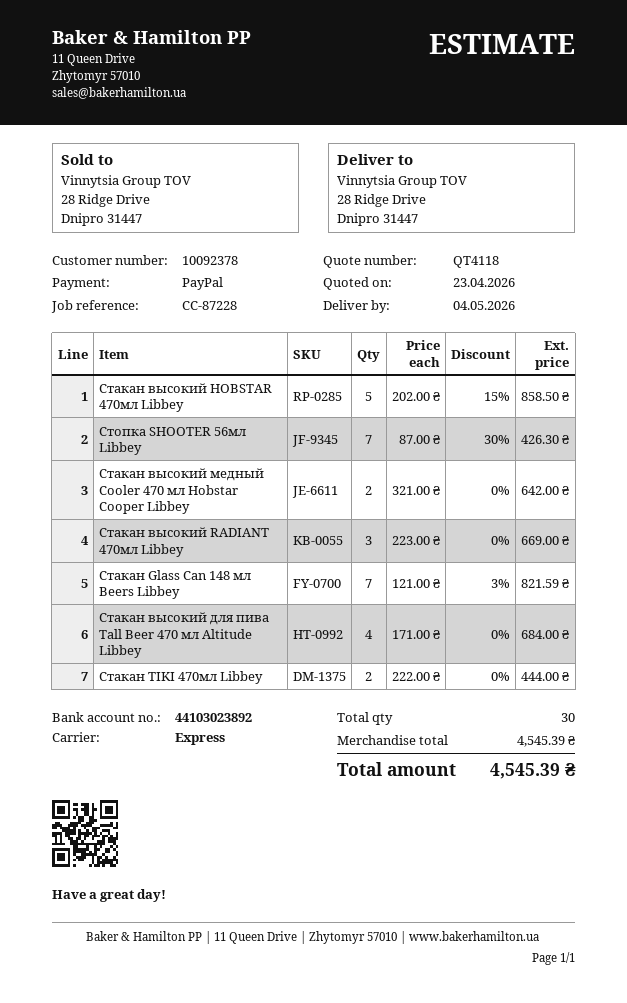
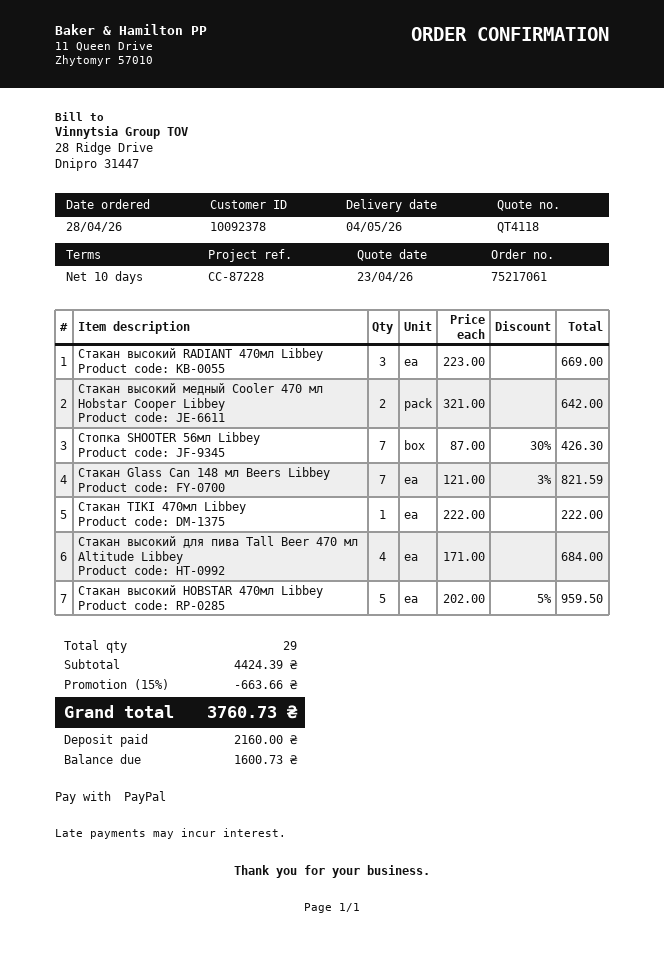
Стакан высокий HOBSTAR 470мл Libbey: 5 x 202.00 - 15% = 858.50 -> 5 x 202.00 - 5% = 959.50
Стакан TIKI 470мл Libbey: 2 x 222.00 = 444.00 -> 1 x 222.00 = 222.00
total quantity: 30 -> 29
subtotal: 4545.39 -> 4424.39
discount: none -> 15% = 663.66
total: 4545.39 -> 3760.73

